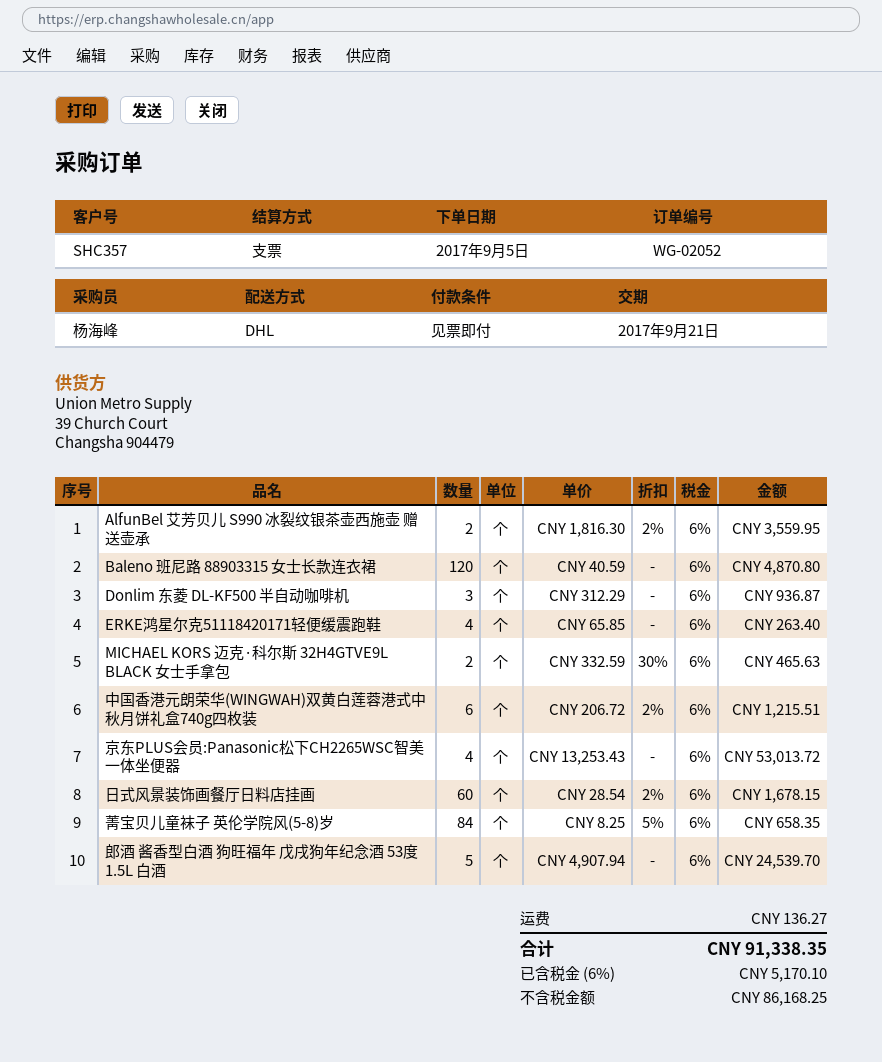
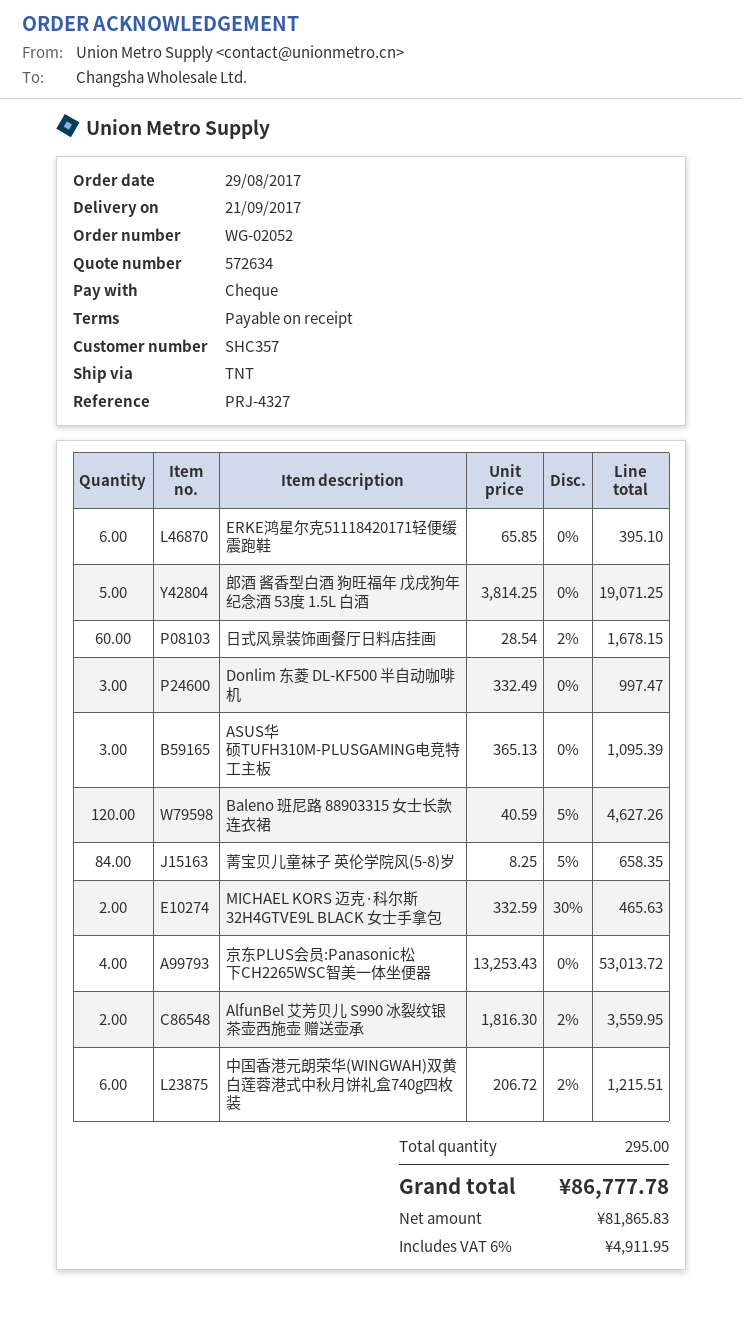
order date: 2017-09-05 -> 2017-08-29
shipping method: DHL -> TNT
Baleno 班尼路 88903315 女士长款连衣裙: 120 x 40.59 = 4870.80 -> 120 x 40.59 - 5% = 4627.26
Donlim 东菱 DL-KF500 半自动咖啡机: 3 x 312.29 = 936.87 -> 3 x 332.49 = 997.47
ERKE鸿星尔克51118420171轻便缓震跑鞋: 4 x 65.85 = 263.40 -> 6 x 65.85 = 395.10
郎酒 酱香型白酒 狗旺福年 戊戌狗年纪念酒 53度 1.5L 白酒: 5 x 4907.94 = 24539.70 -> 5 x 3814.25 = 19071.25
ASUS华硕TUFH310M-PLUSGAMING电竞特工主板: none -> 3 x 365.13 = 1095.39
shipping: 136.27 -> none
net: 86168.25 -> 81865.83
tax: 6% = 5170.10 -> 6% = 4911.95
total: 91338.35 -> 86777.78

